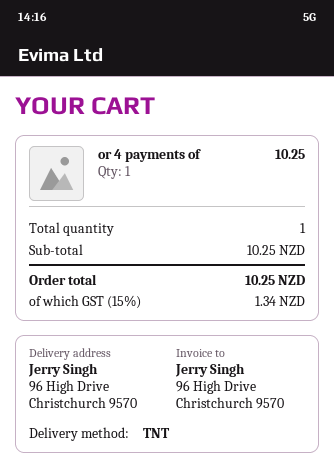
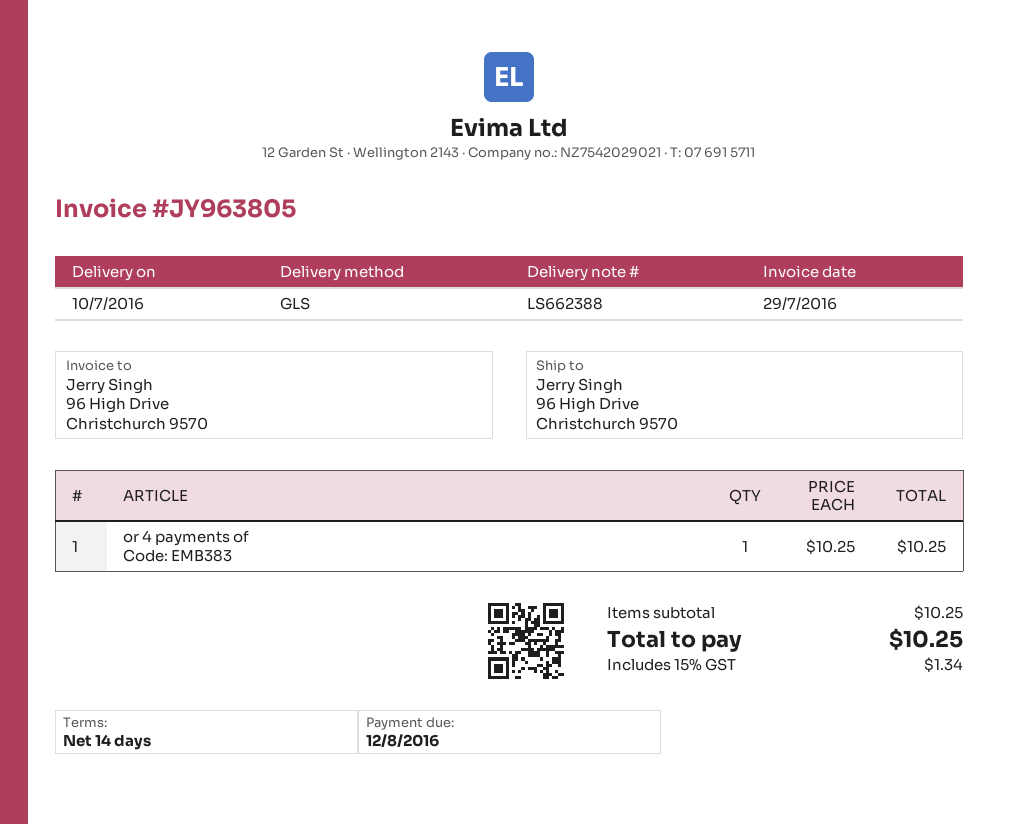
shipping method: TNT -> GLS

